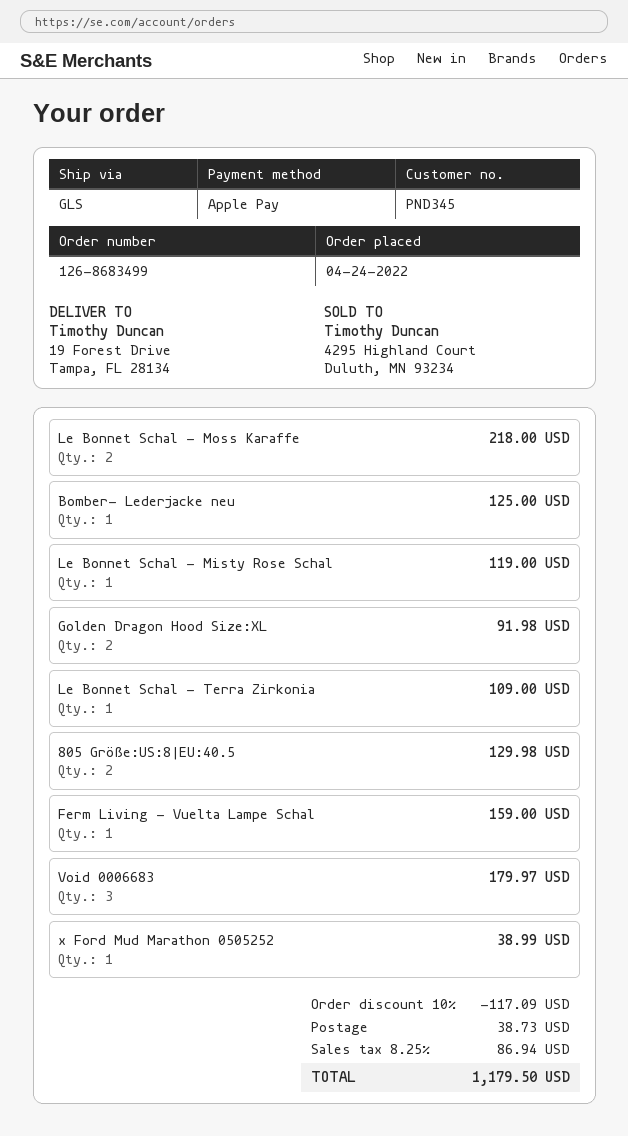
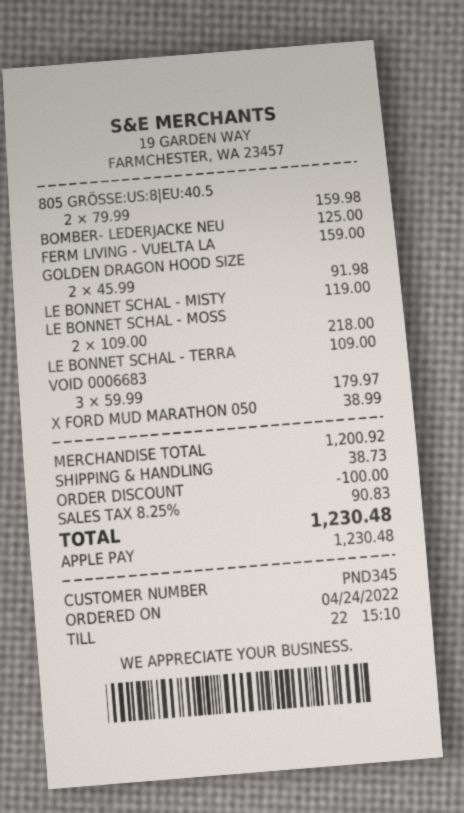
805 Größe:US:8|EU:40.5: 2 for 129.98 -> 2 for 159.98
discount: 117.09 -> 100.00
tax: 8.25% = 86.94 -> 8.25% = 90.83
total: 1179.50 -> 1230.48

